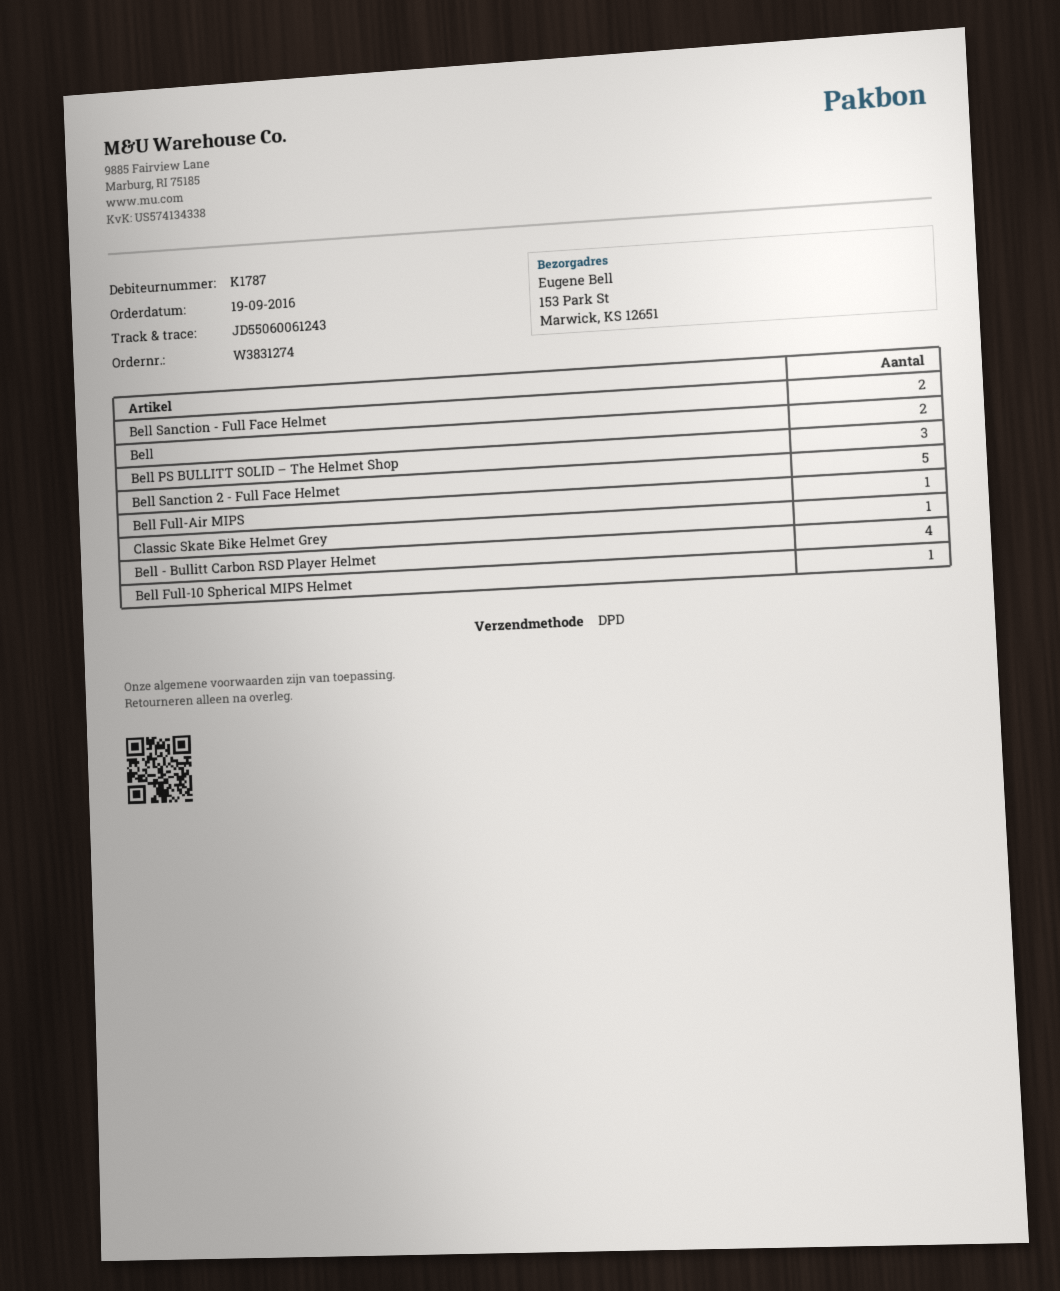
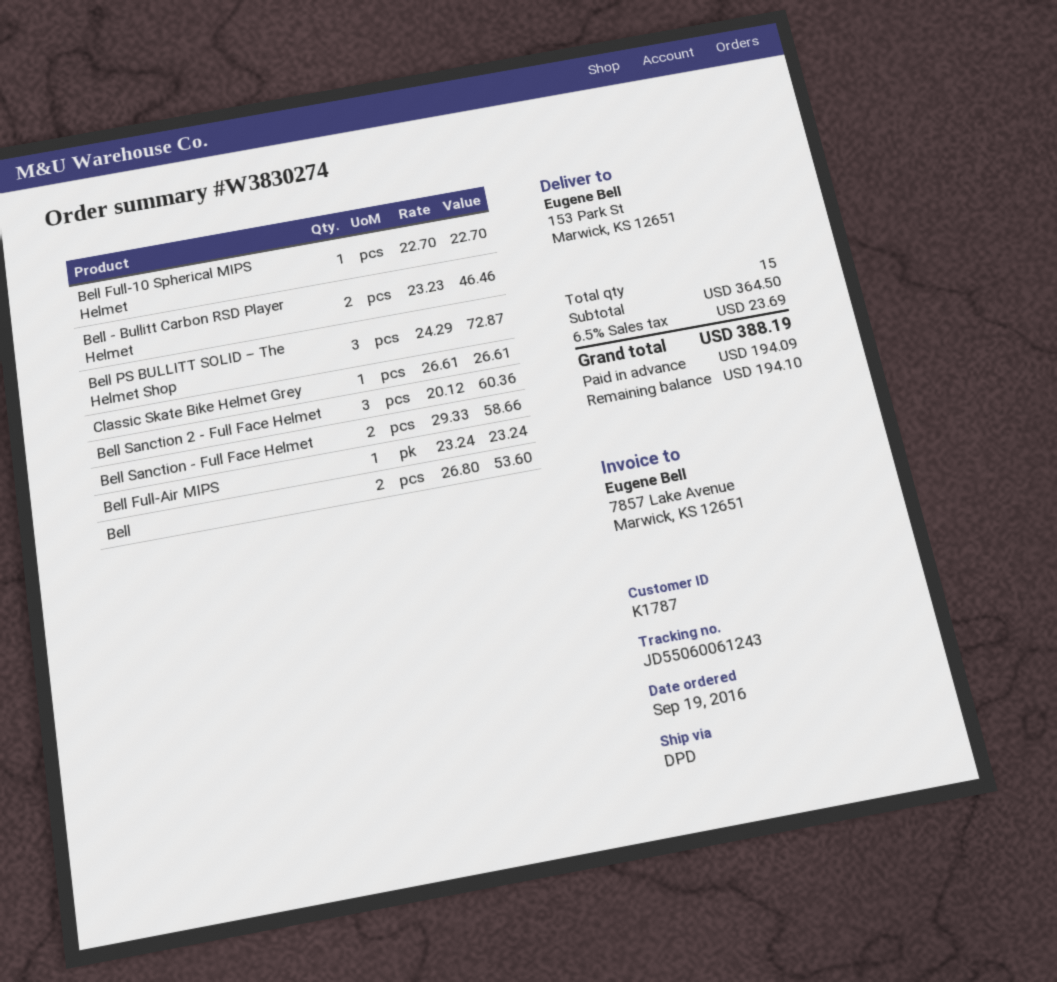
order number: W3831274 -> W3830274
Bell Sanction 2 - Full Face Helmet: 5 -> 3
Bell - Bullitt Carbon RSD Player Helmet: 4 -> 2

